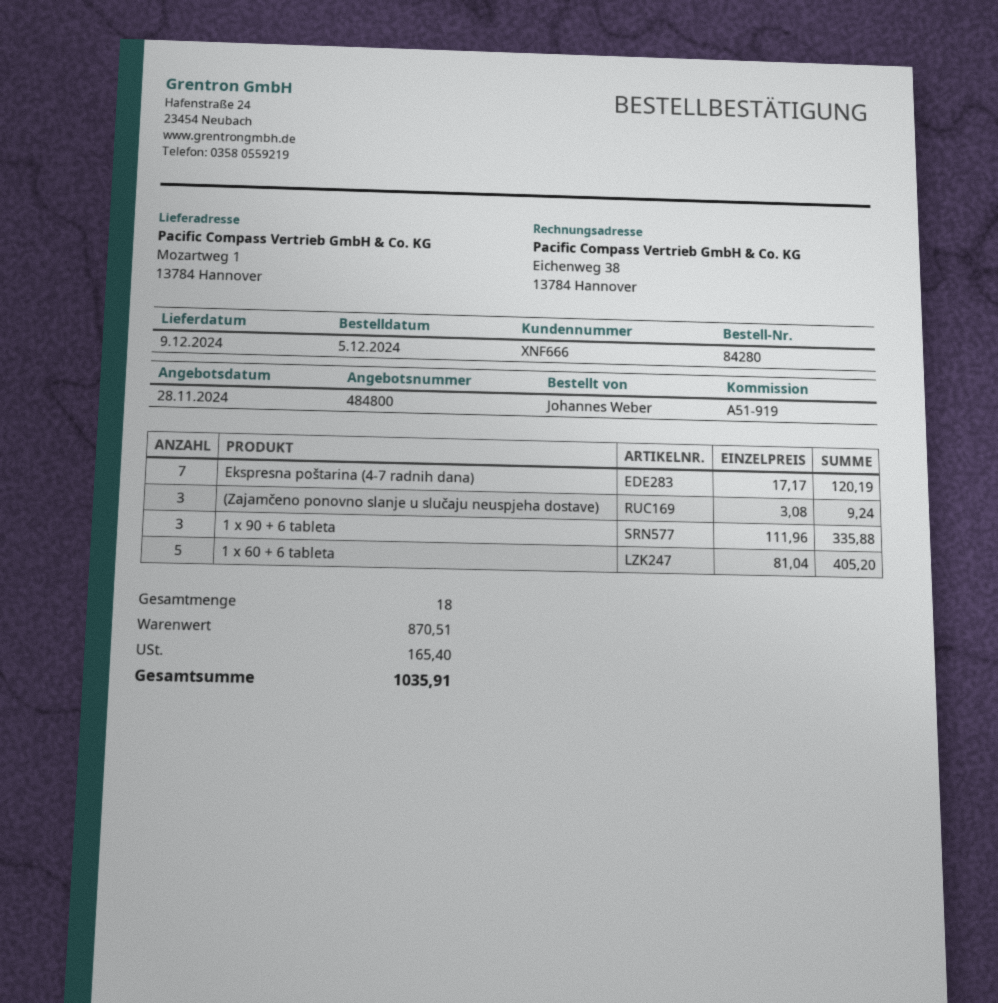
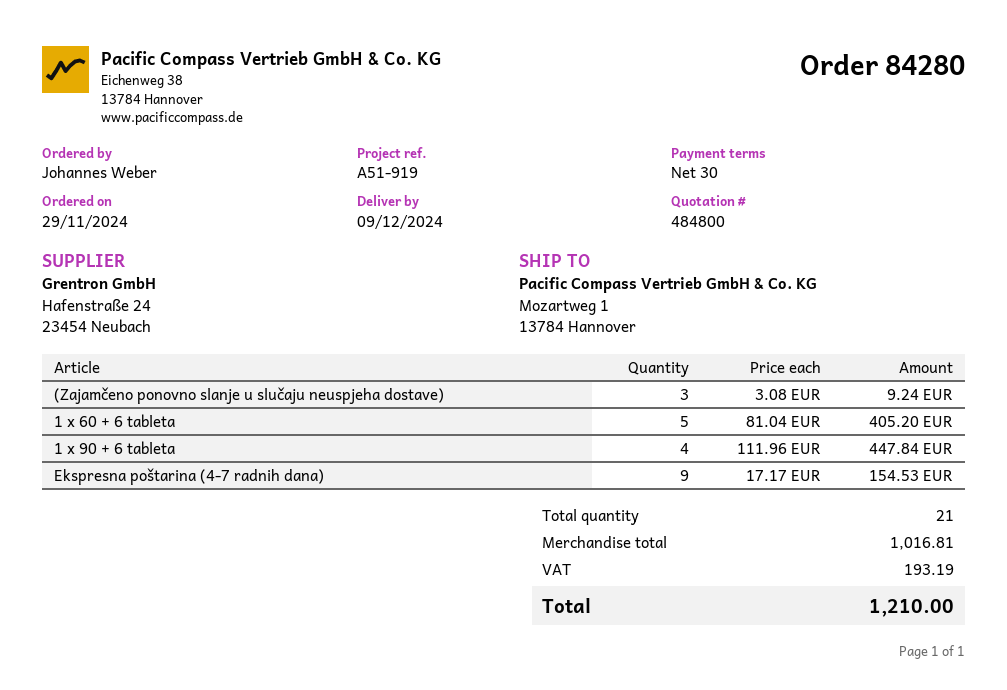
order date: 2024-12-05 -> 2024-11-29
Ekspresna poštarina (4-7 radnih dana): 7 x 17.17 = 120.19 -> 9 x 17.17 = 154.53
1 x 90 + 6 tableta: 3 x 111.96 = 335.88 -> 4 x 111.96 = 447.84
total quantity: 18 -> 21
subtotal: 870.51 -> 1016.81
tax: 165.40 -> 193.19
total: 1035.91 -> 1210.00

